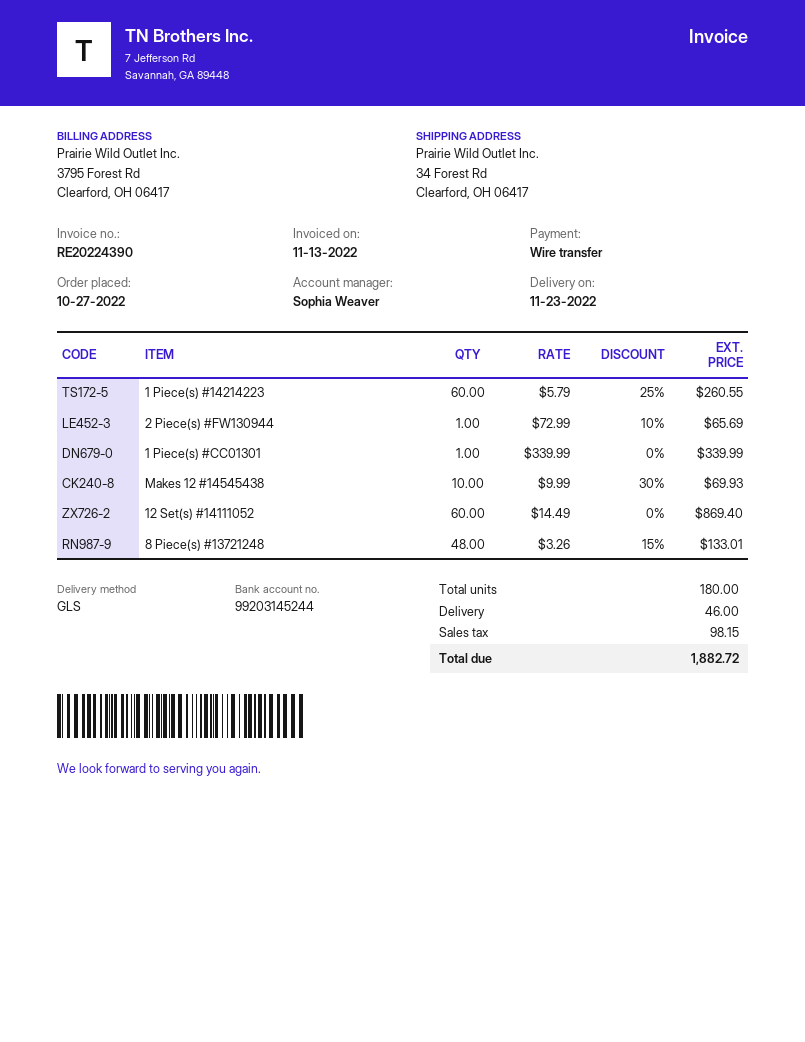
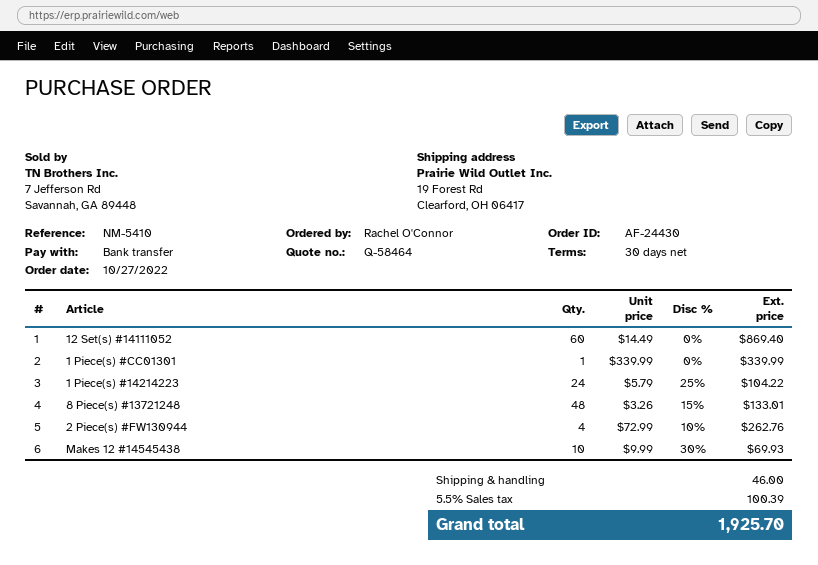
ship to: 34 Forest Rd, Clearford, OH 06417 -> 19 Forest Rd, Clearford, OH 06417
1 Piece(s) #14214223: 60 x 5.79 - 25% = 260.55 -> 24 x 5.79 - 25% = 104.22
2 Piece(s) #FW130944: 1 x 72.99 - 10% = 65.69 -> 4 x 72.99 - 10% = 262.76
tax: 98.15 -> 100.39
total: 1882.72 -> 1925.70

